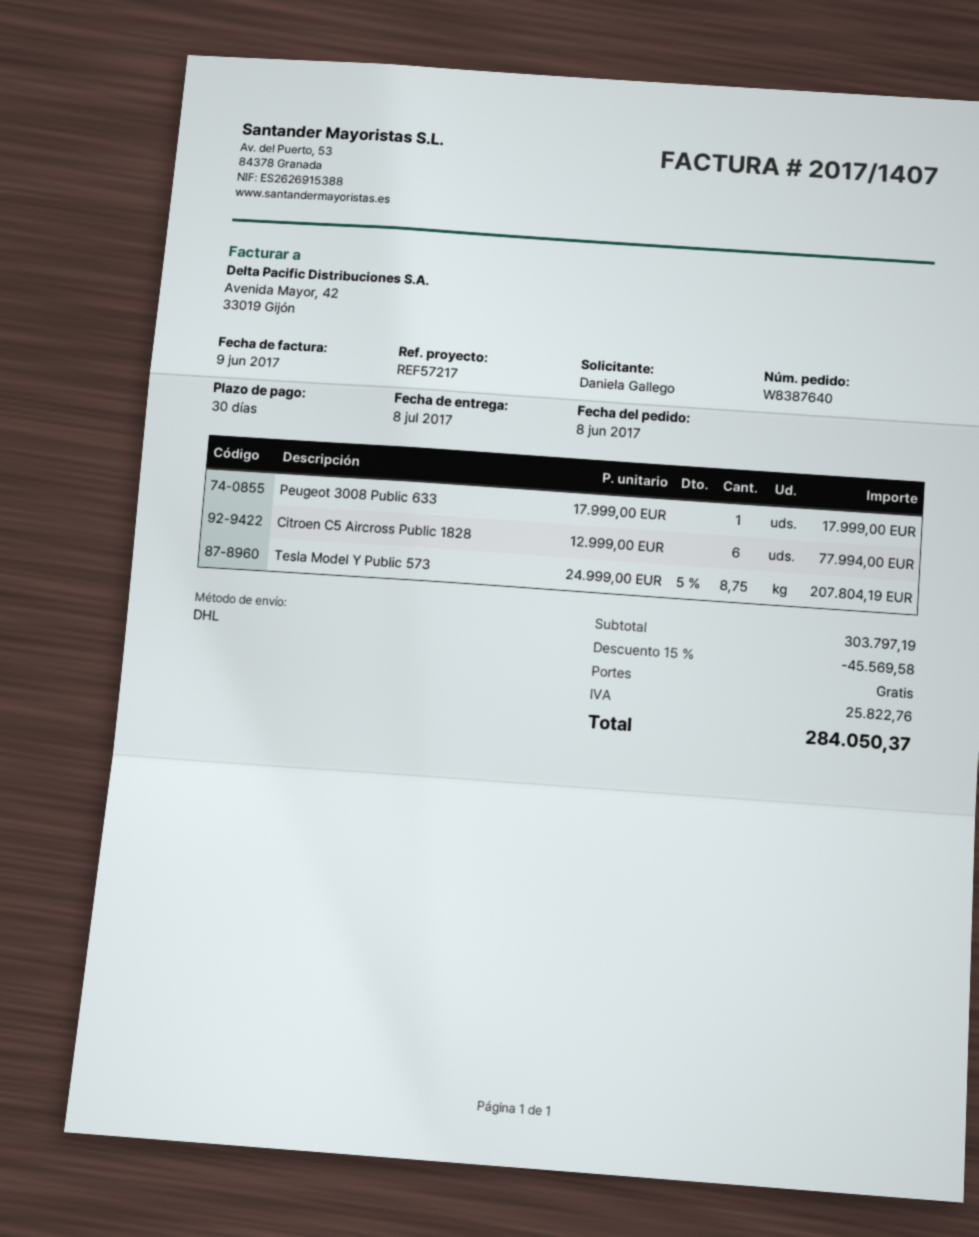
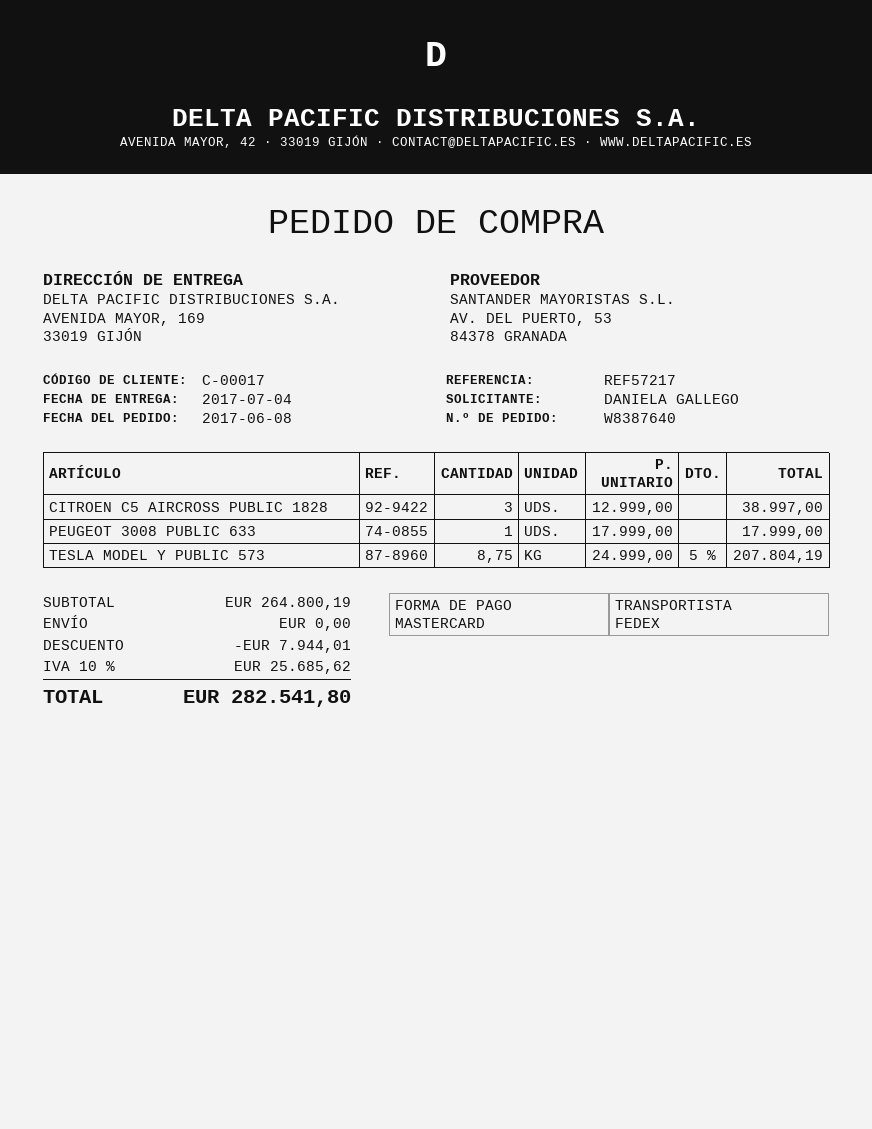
delivery date: 2017-07-08 -> 2017-07-04
shipping method: DHL -> FedEx
Citroen C5 Aircross Public 1828: 6 x 12999.00 = 77994.00 -> 3 x 12999.00 = 38997.00
subtotal: 303797.19 -> 264800.19
discount: 45569.58 -> 7944.01
tax: 25822.76 -> 25685.62
total: 284050.37 -> 282541.80

